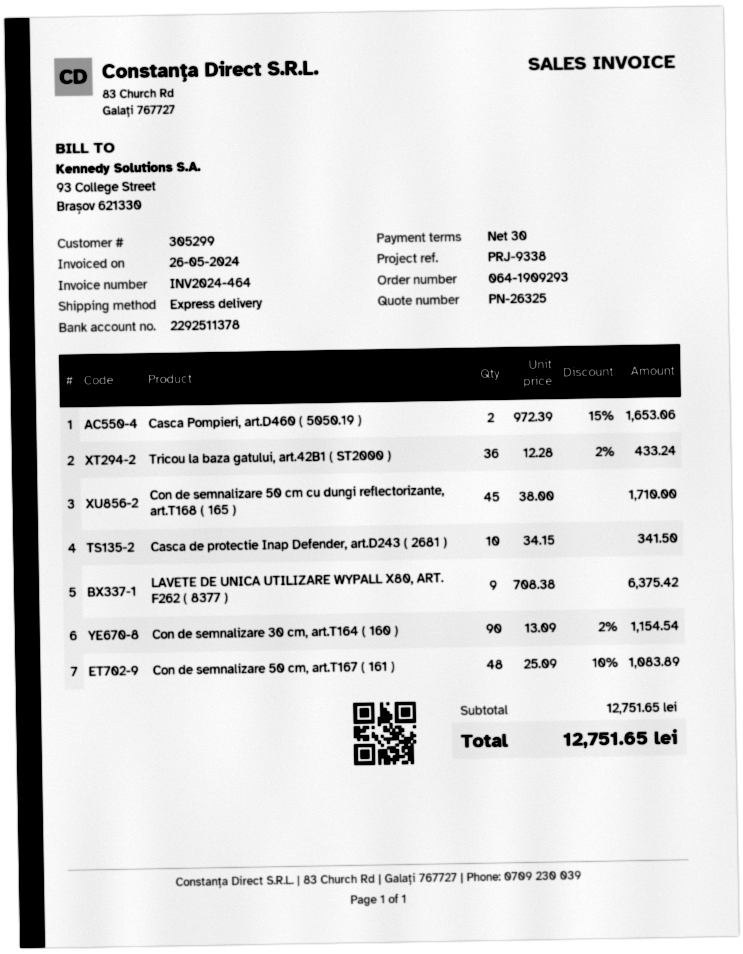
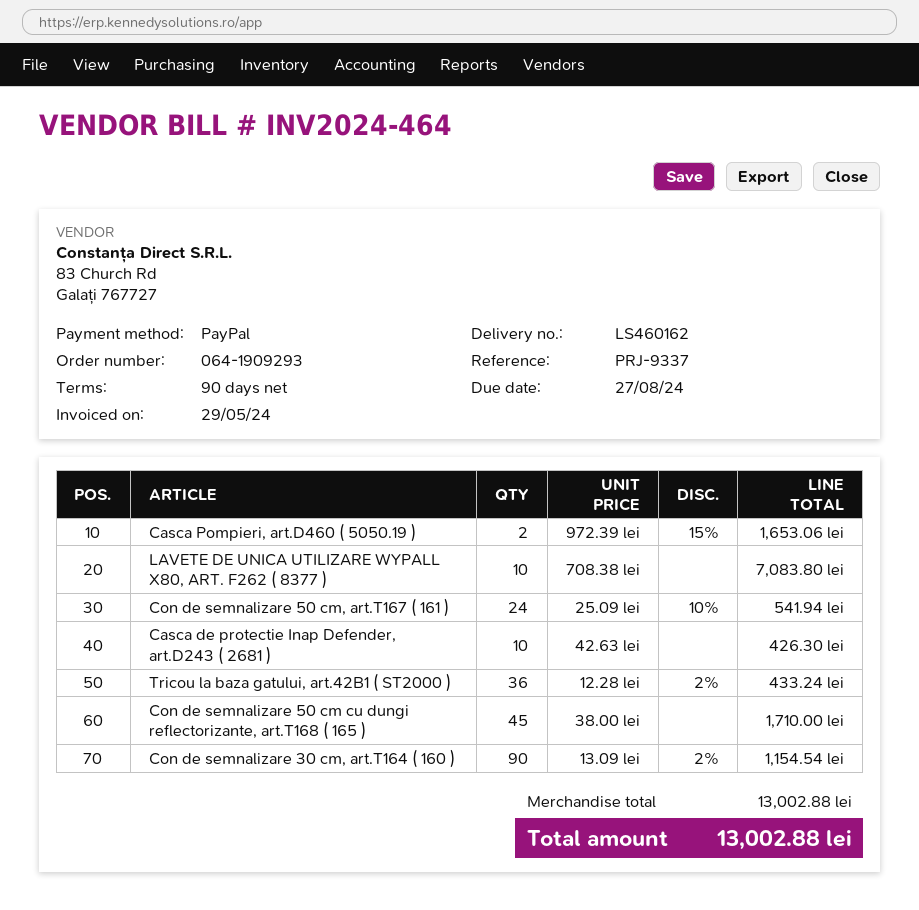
invoice date: 2024-05-26 -> 2024-05-29
payment terms: 30 days -> 90 days
reference: PRJ-9338 -> PRJ-9337
Casca de protectie Inap Defender, art.D243 ( 2681 ): 10 x 34.15 = 341.50 -> 10 x 42.63 = 426.30
LAVETE DE UNICA UTILIZARE WYPALL X80, ART. F262 ( 8377 ): 9 x 708.38 = 6375.42 -> 10 x 708.38 = 7083.80
Con de semnalizare 50 cm, art.T167 ( 161 ): 48 x 25.09 - 10% = 1083.89 -> 24 x 25.09 - 10% = 541.94
subtotal: 12751.65 -> 13002.88
total: 12751.65 -> 13002.88

